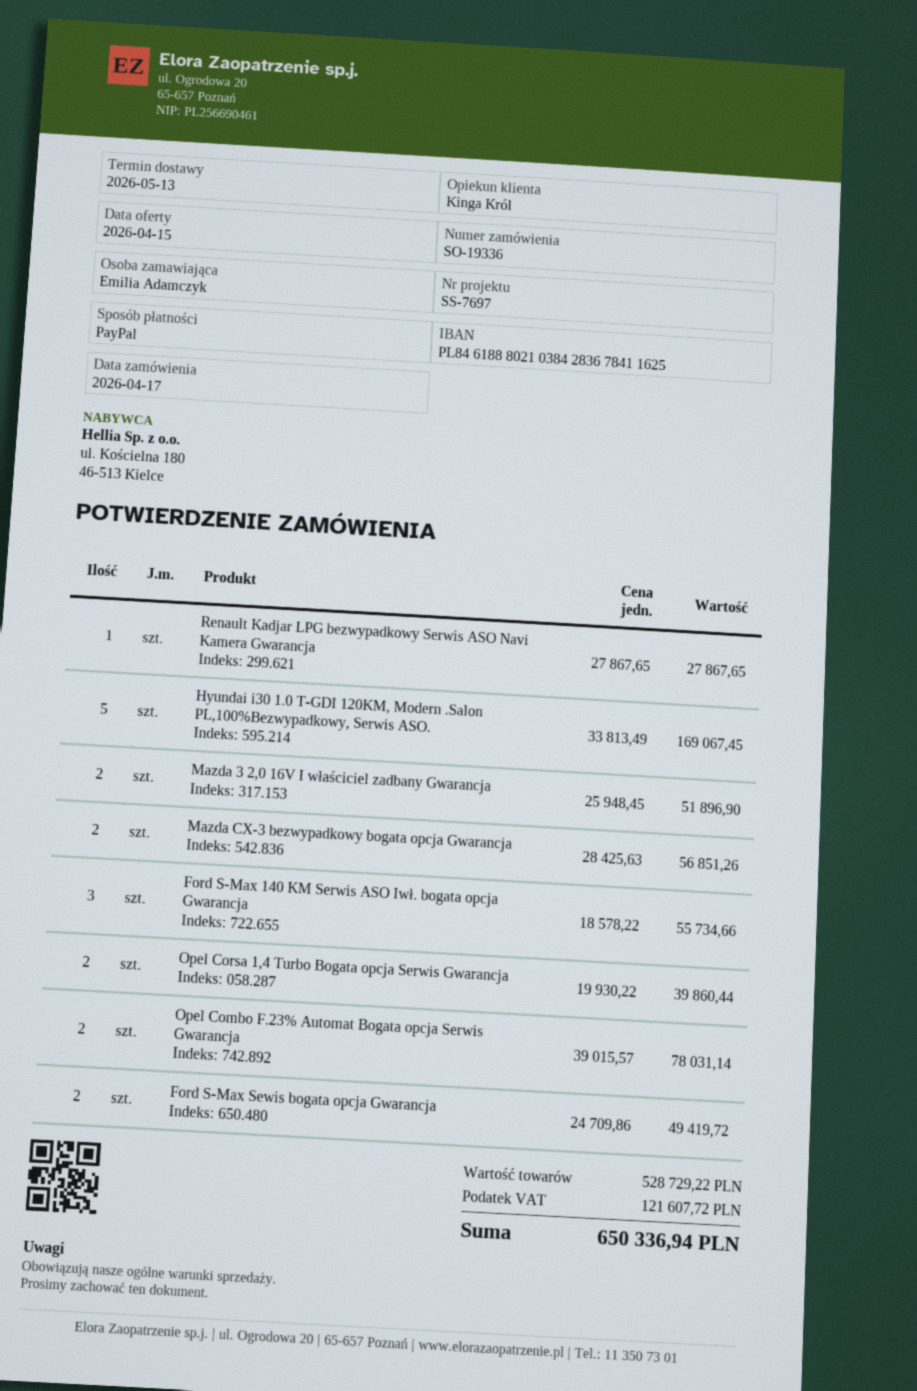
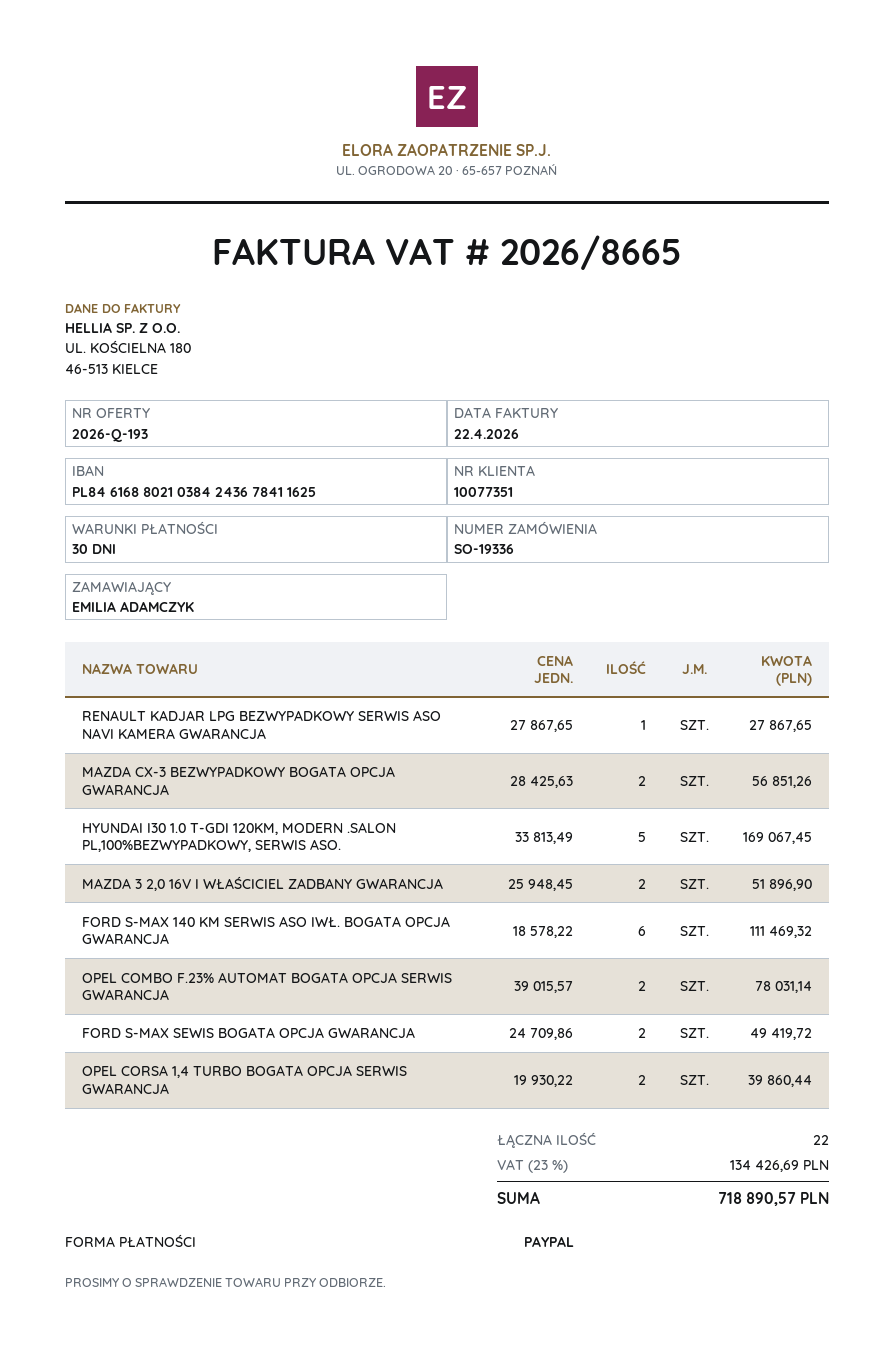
bank account: PL84618880210384283678411625 -> PL84616880210384243678411625
Ford S-Max 140 KM Serwis ASO Iwł. bogata opcja Gwarancja: 3 x 18578.22 = 55734.66 -> 6 x 18578.22 = 111469.32
tax: 121607.72 -> 134426.69
total: 650336.94 -> 718890.57

